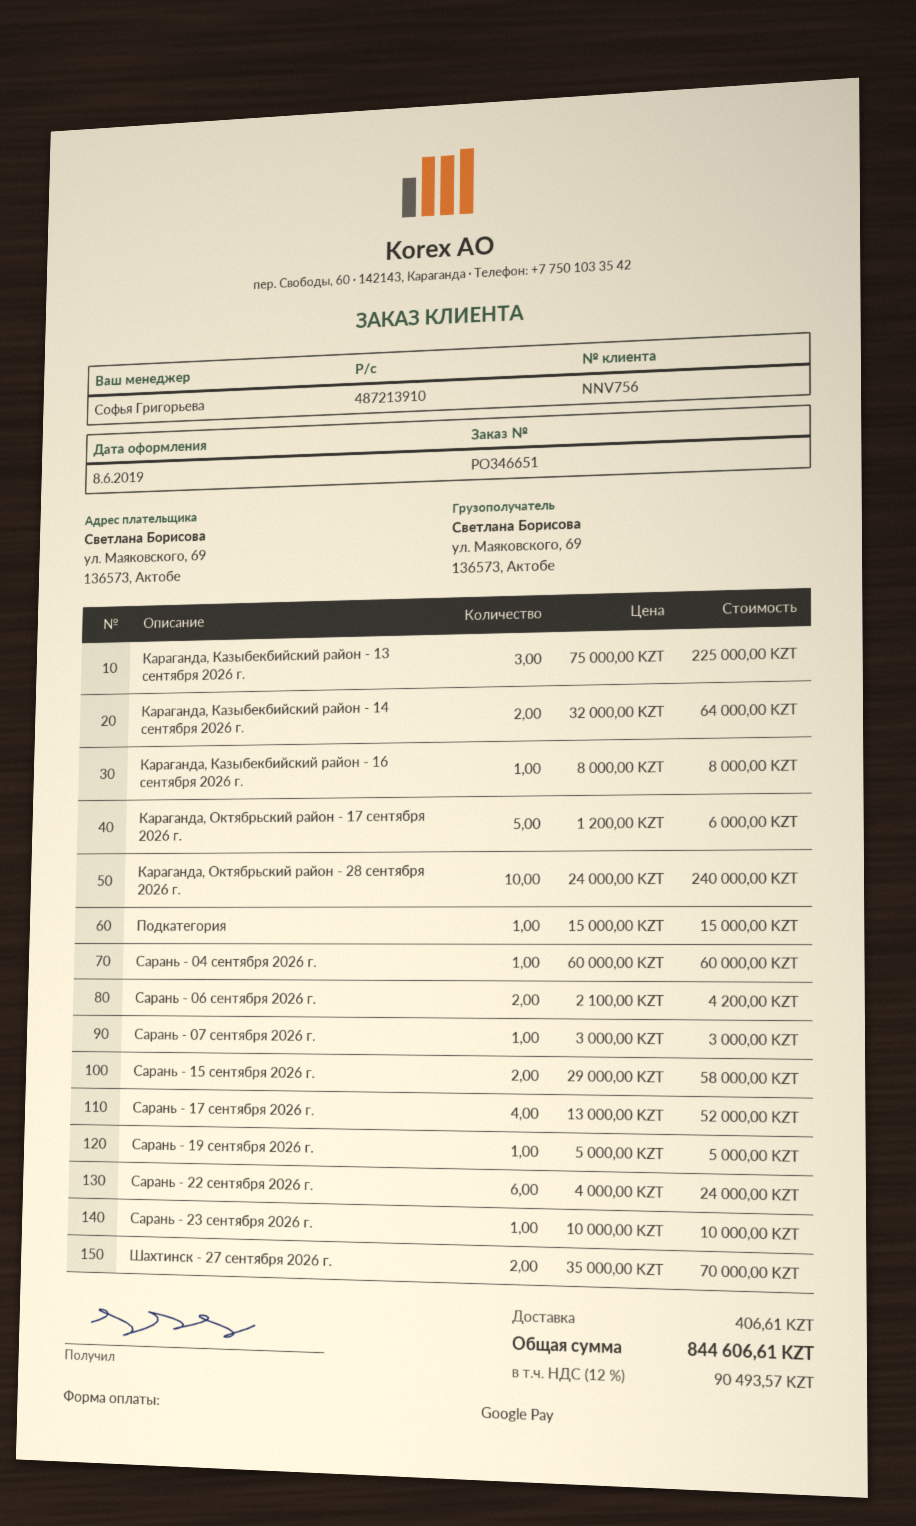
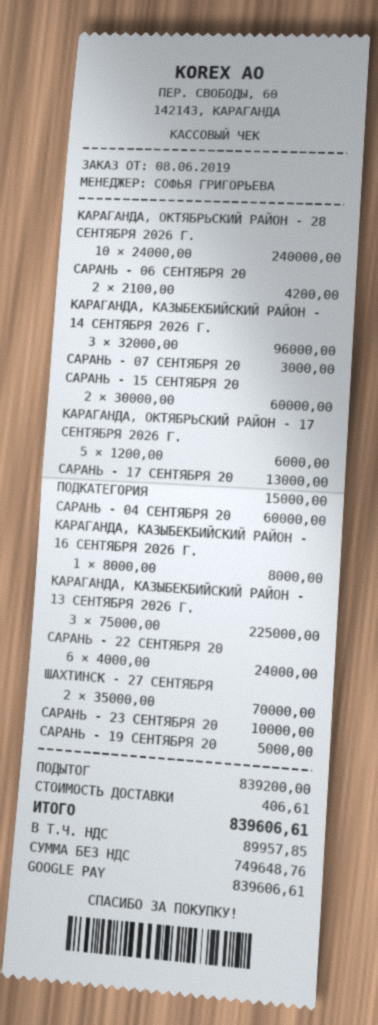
Караганда, Казыбекбийский район - 14 сентября 2026 г.: 2 x 32000.00 = 64000.00 -> 3 x 32000.00 = 96000.00
Сарань - 15 сентября 2026 г.: 2 x 29000.00 = 58000.00 -> 2 x 30000.00 = 60000.00
Сарань - 17 сентября 2026 г.: 4 x 13000.00 = 52000.00 -> 1 x 13000.00 = 13000.00
tax: 90493.57 -> 89957.85
total: 844606.61 -> 839606.61

